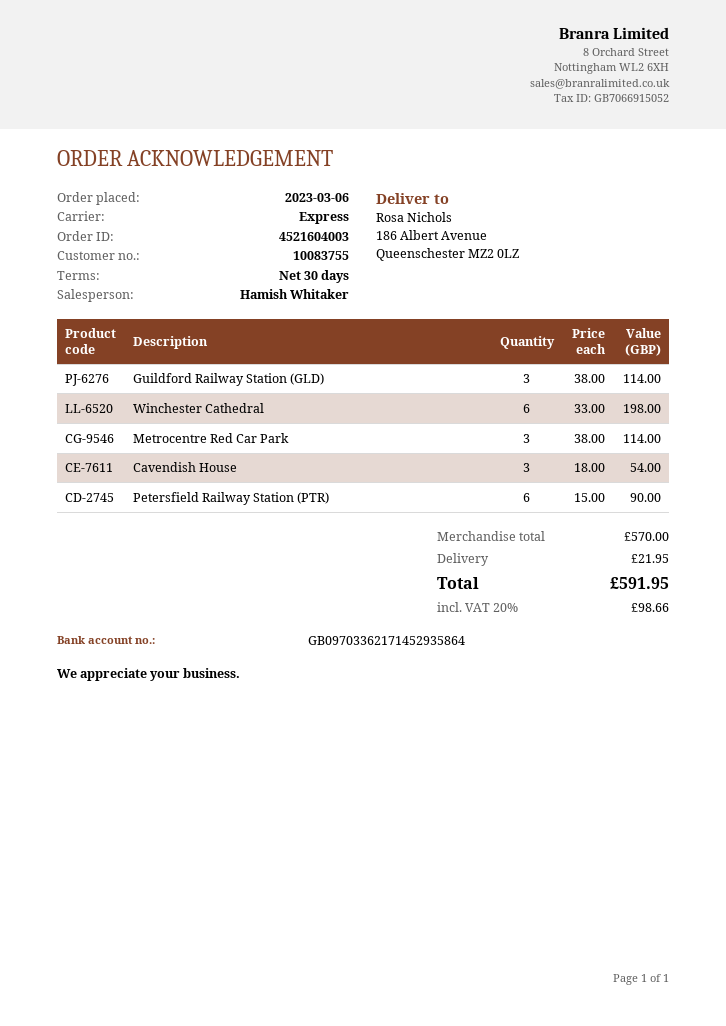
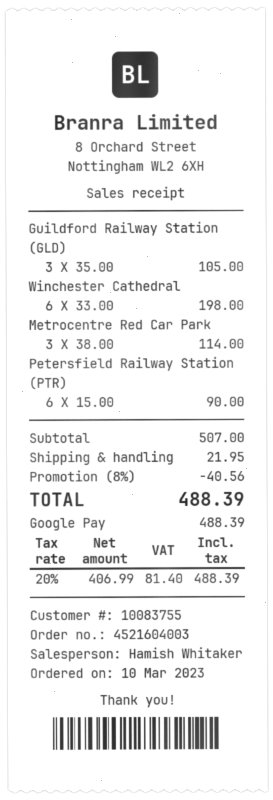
order date: 2023-03-06 -> 2023-03-10
Guildford Railway Station (GLD): 3 x 38.00 = 114.00 -> 3 x 35.00 = 105.00
Cavendish House: 3 x 18.00 = 54.00 -> none
subtotal: 570.00 -> 507.00
discount: none -> 8% = 40.56
tax: 20% = 98.66 -> 20% = 81.40
total: 591.95 -> 488.39

